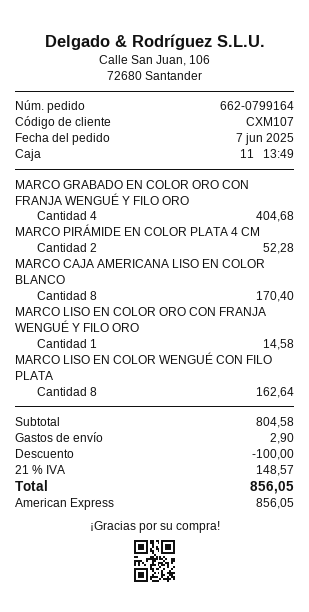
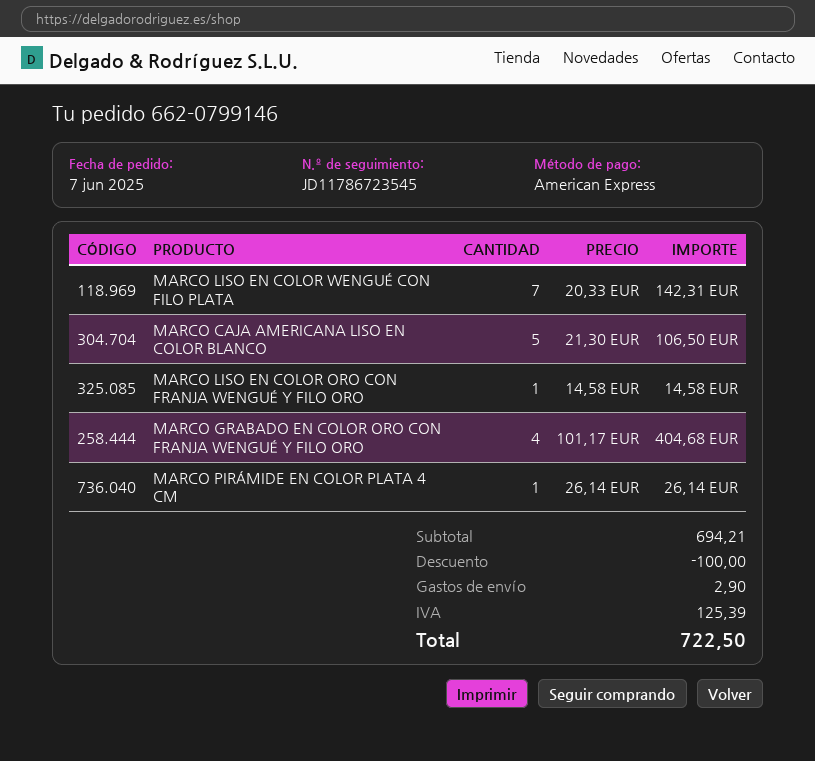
order number: 662-0799164 -> 662-0799146
MARCO PIRÁMIDE EN COLOR PLATA 4 CM: 2 for 52.28 -> 1 for 26.14
MARCO CAJA AMERICANA LISO EN COLOR BLANCO: 8 for 170.40 -> 5 for 106.50
MARCO LISO EN COLOR WENGUÉ CON FILO PLATA: 8 for 162.64 -> 7 for 142.31
subtotal: 804.58 -> 694.21
tax: 148.57 -> 125.39
total: 856.05 -> 722.50

